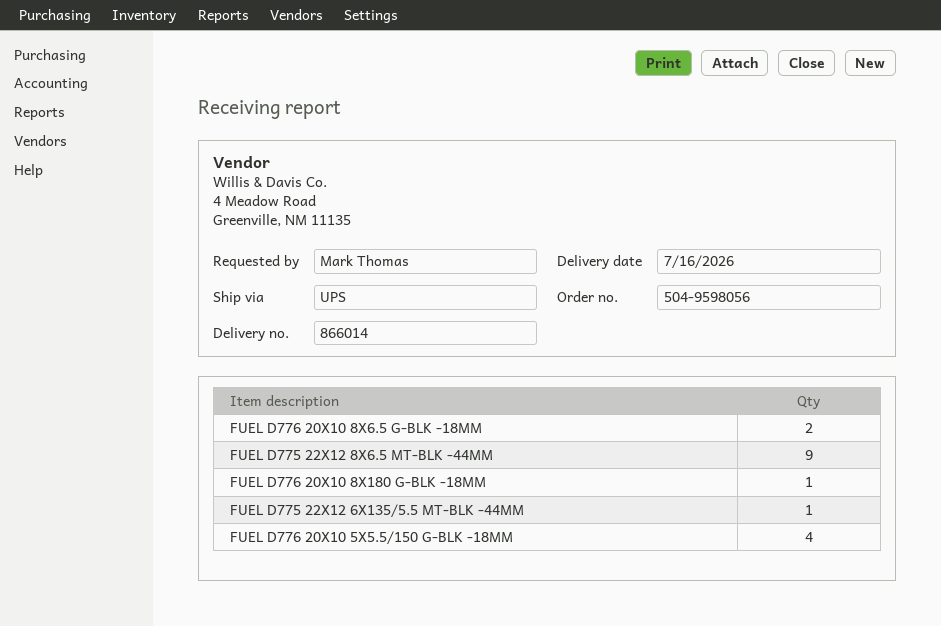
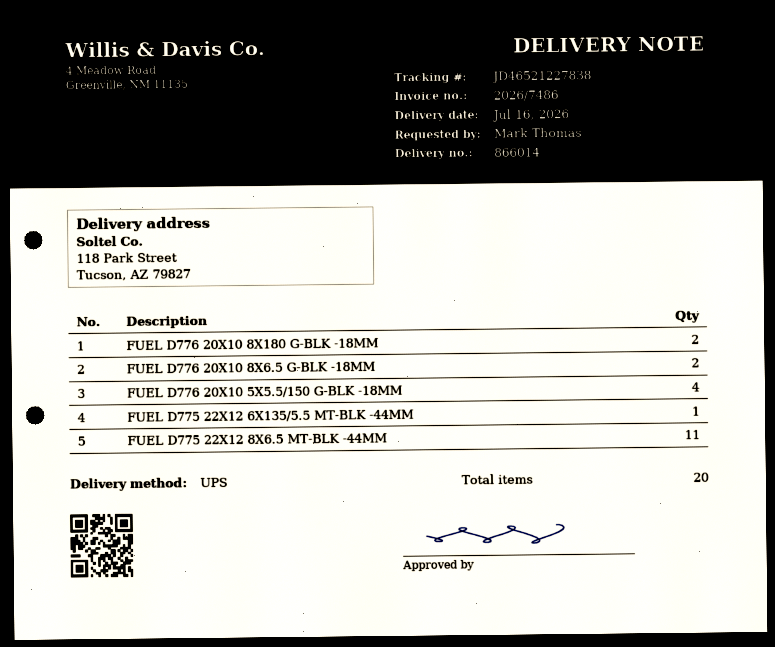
FUEL D775 22X12 8X6.5 MT-BLK -44MM: 9 -> 11
FUEL D776 20X10 8X180 G-BLK -18MM: 1 -> 2

